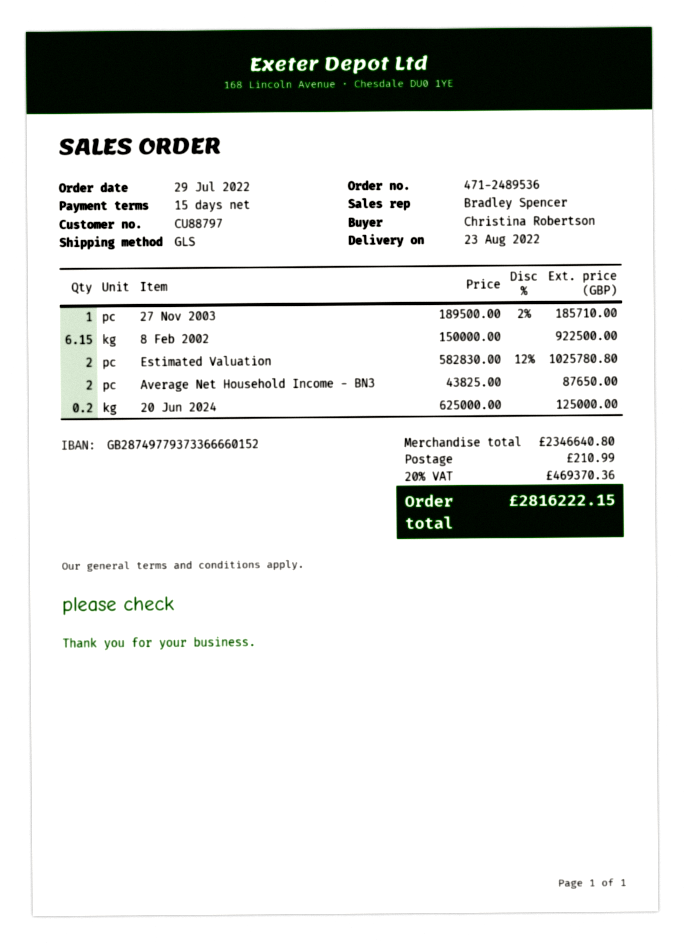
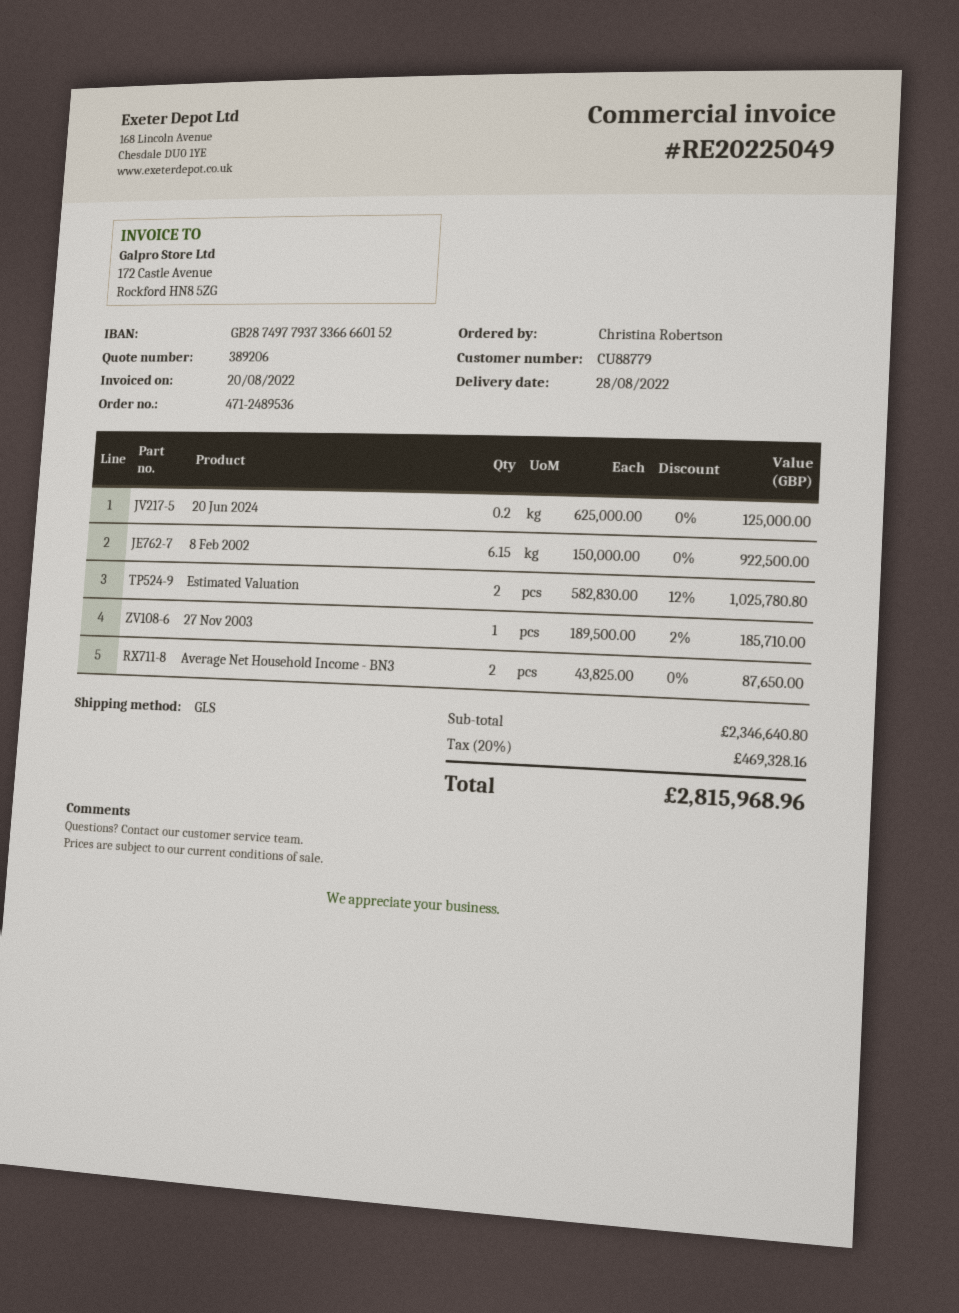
delivery date: 2022-08-23 -> 2022-08-28
customer number: CU88797 -> CU88779
shipping: 210.99 -> none
tax: 20% = 469370.36 -> 20% = 469328.16
total: 2816222.15 -> 2815968.96

